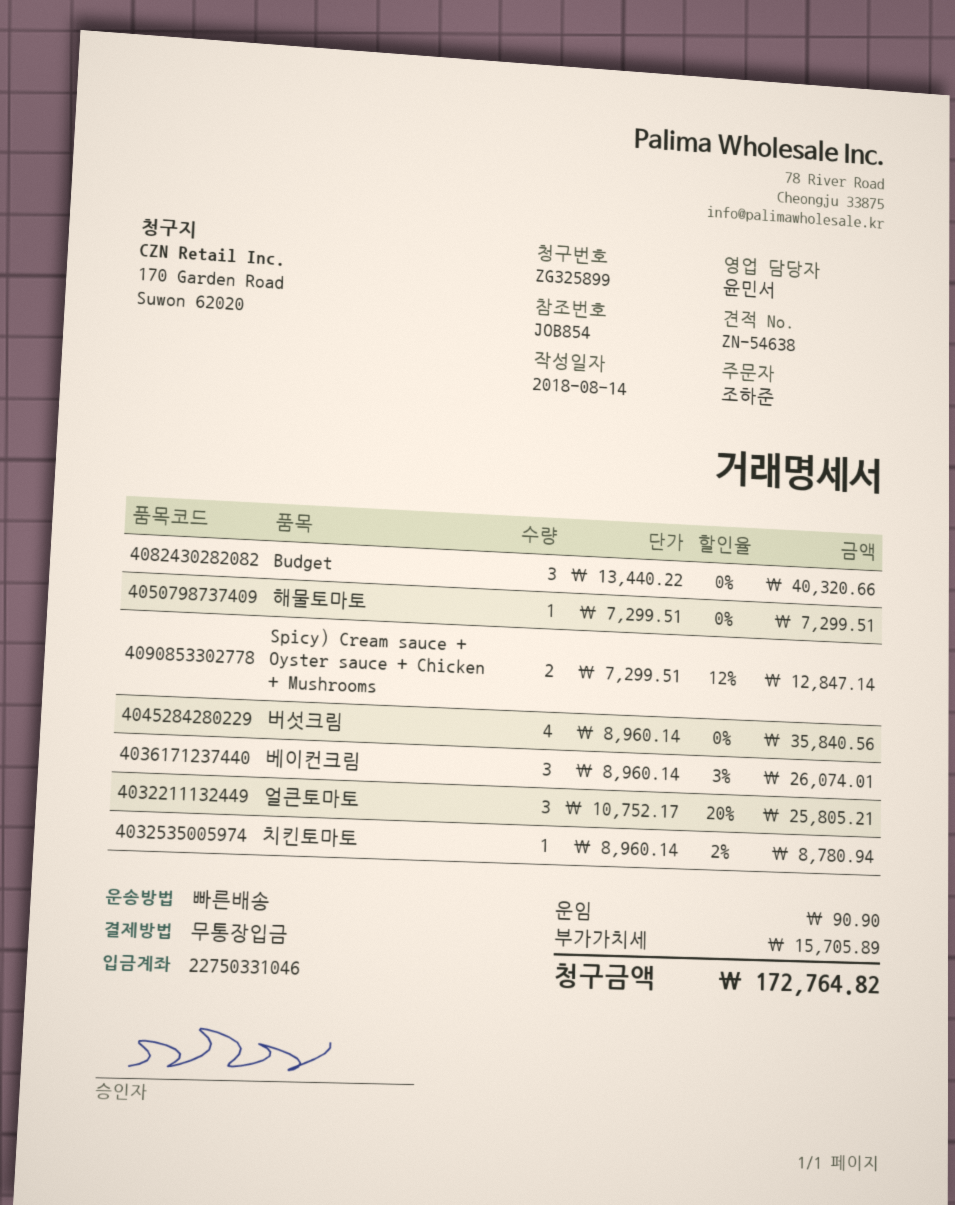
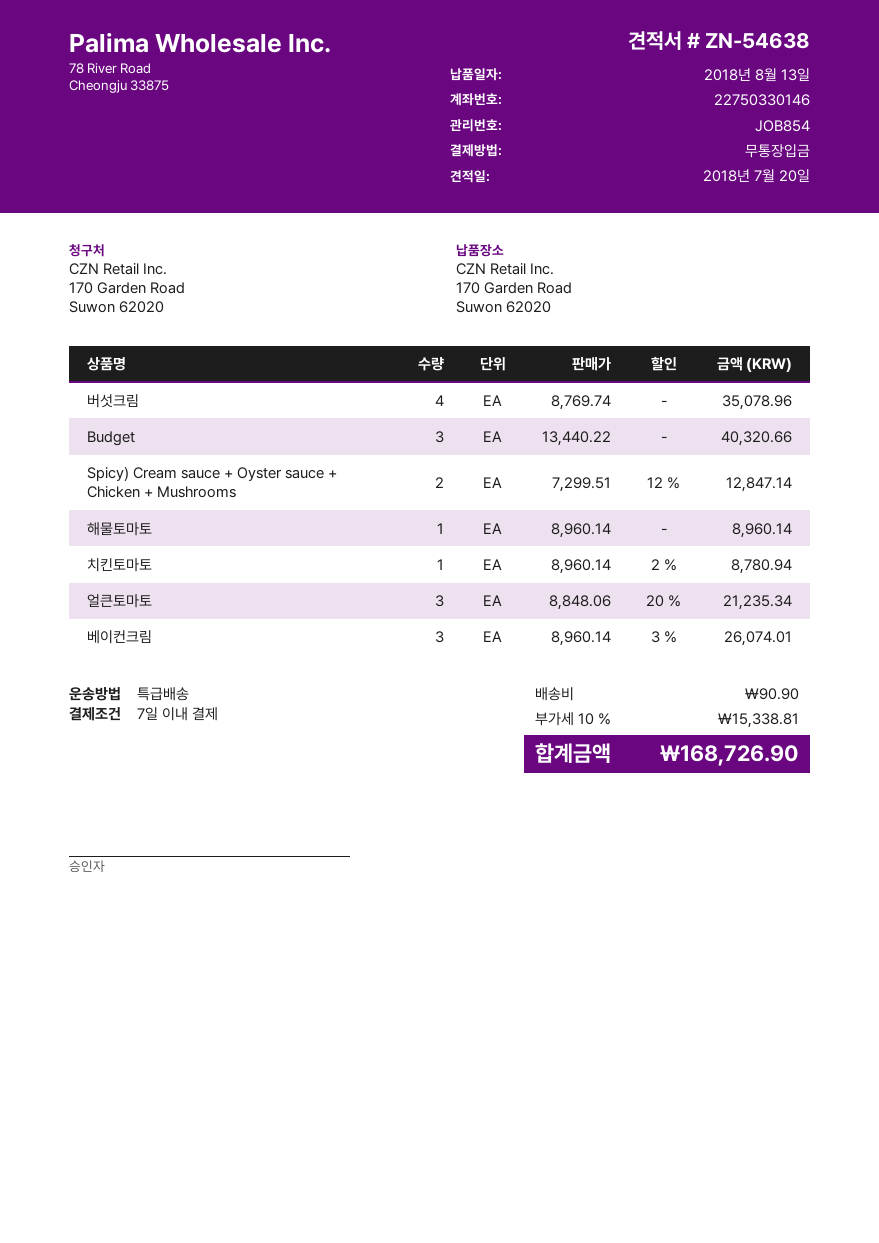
bank account: 22750331046 -> 22750330146
해물토마토: 1 x 7299.51 = 7299.51 -> 1 x 8960.14 = 8960.14
버섯크림: 4 x 8960.14 = 35840.56 -> 4 x 8769.74 = 35078.96
얼큰토마토: 3 x 10752.17 - 20% = 25805.21 -> 3 x 8848.06 - 20% = 21235.34
tax: 15705.89 -> 15338.81
total: 172764.82 -> 168726.90

